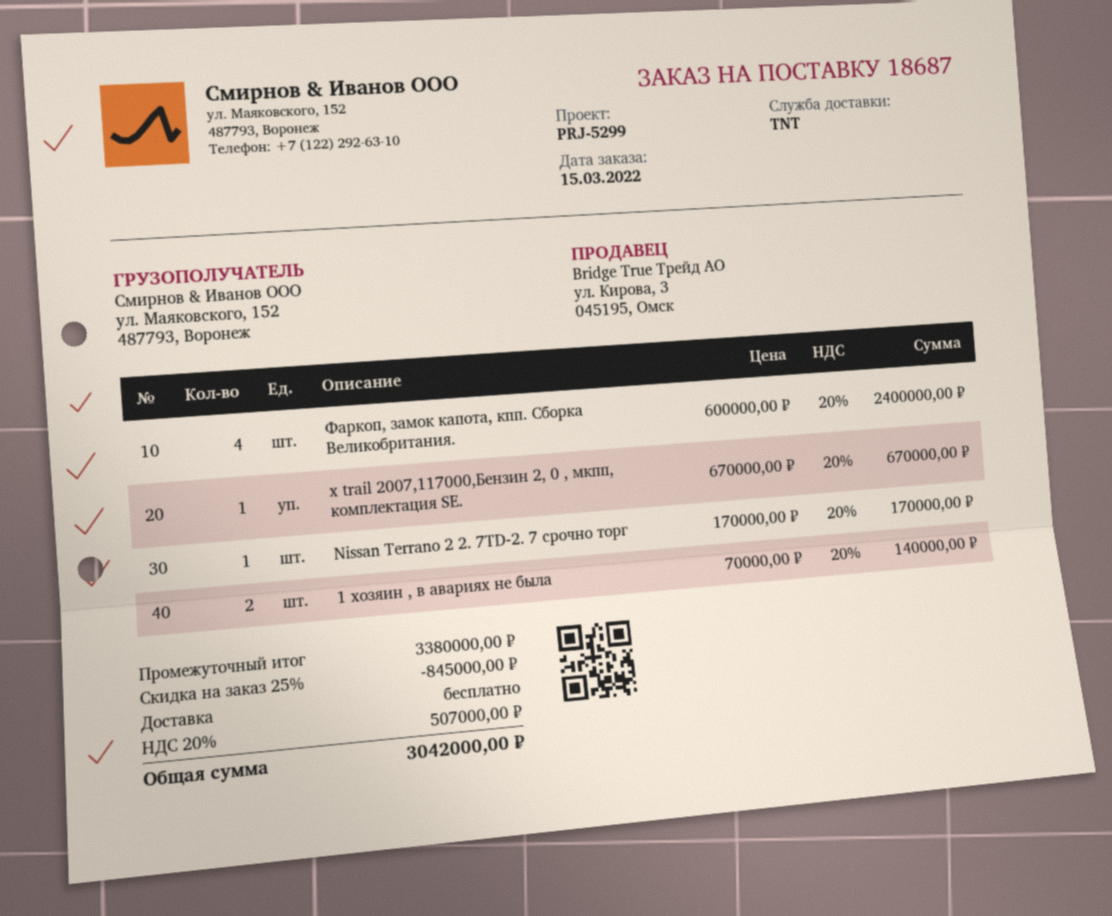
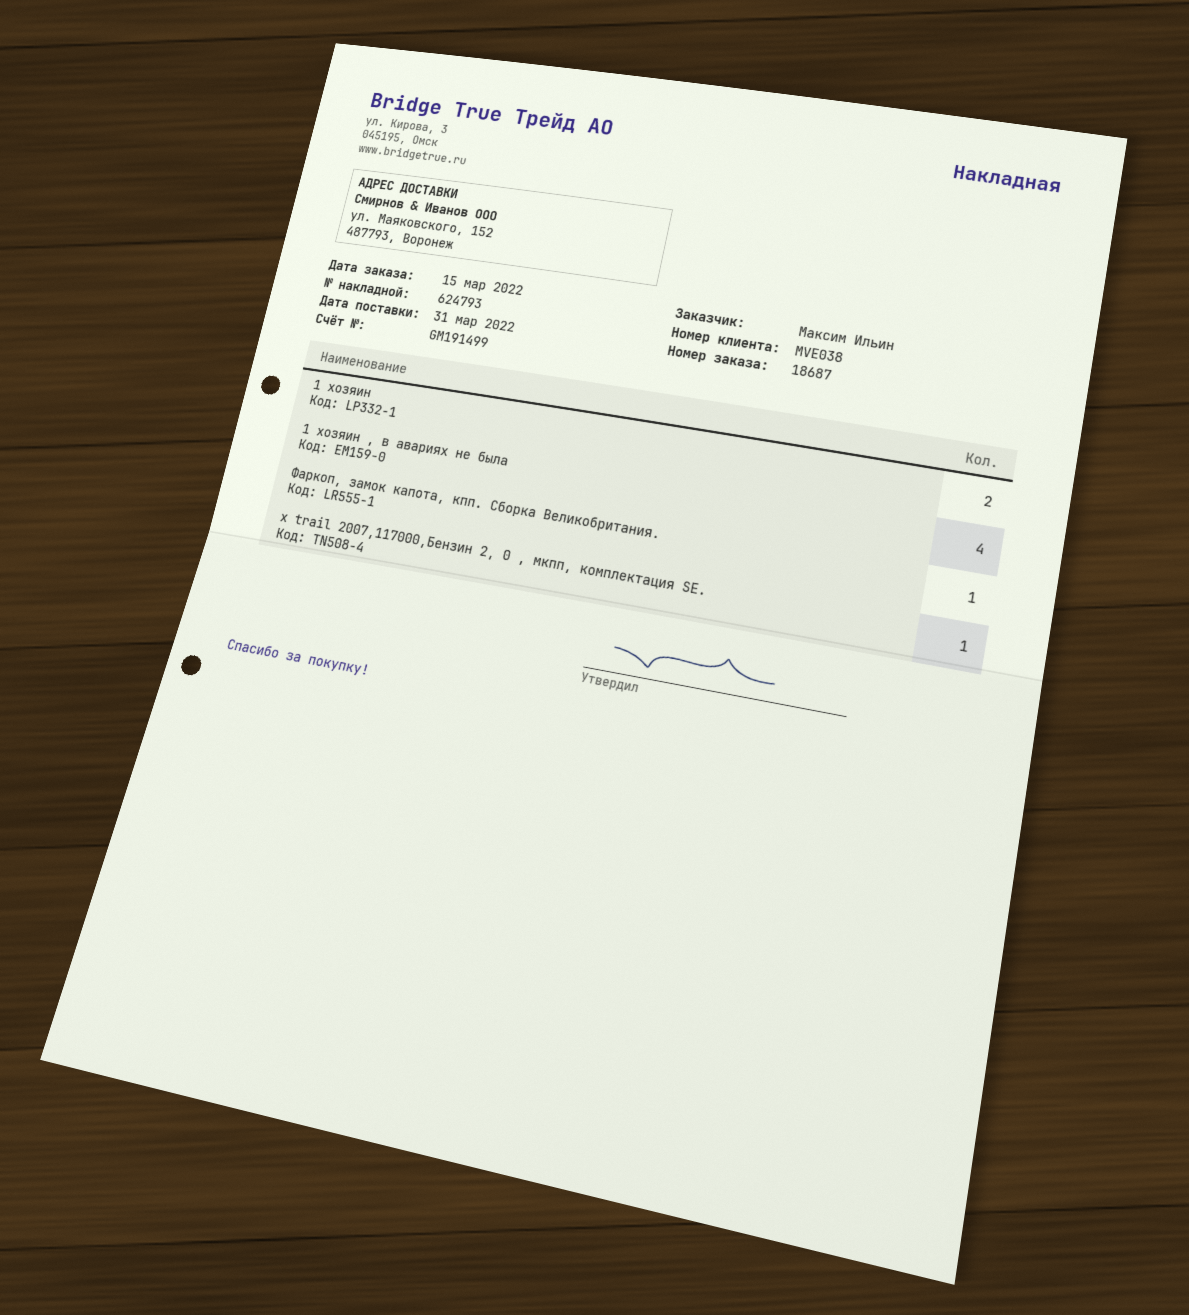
Фаркоп, замок капота, кпп. Сборка Великобритания.: 4 -> 1
Nissan Terrano 2 2. 7TD-2. 7 срочно торг: 1 -> none
1 хозяин , в авариях не была: 2 -> 4
1 хозяин: none -> 2

